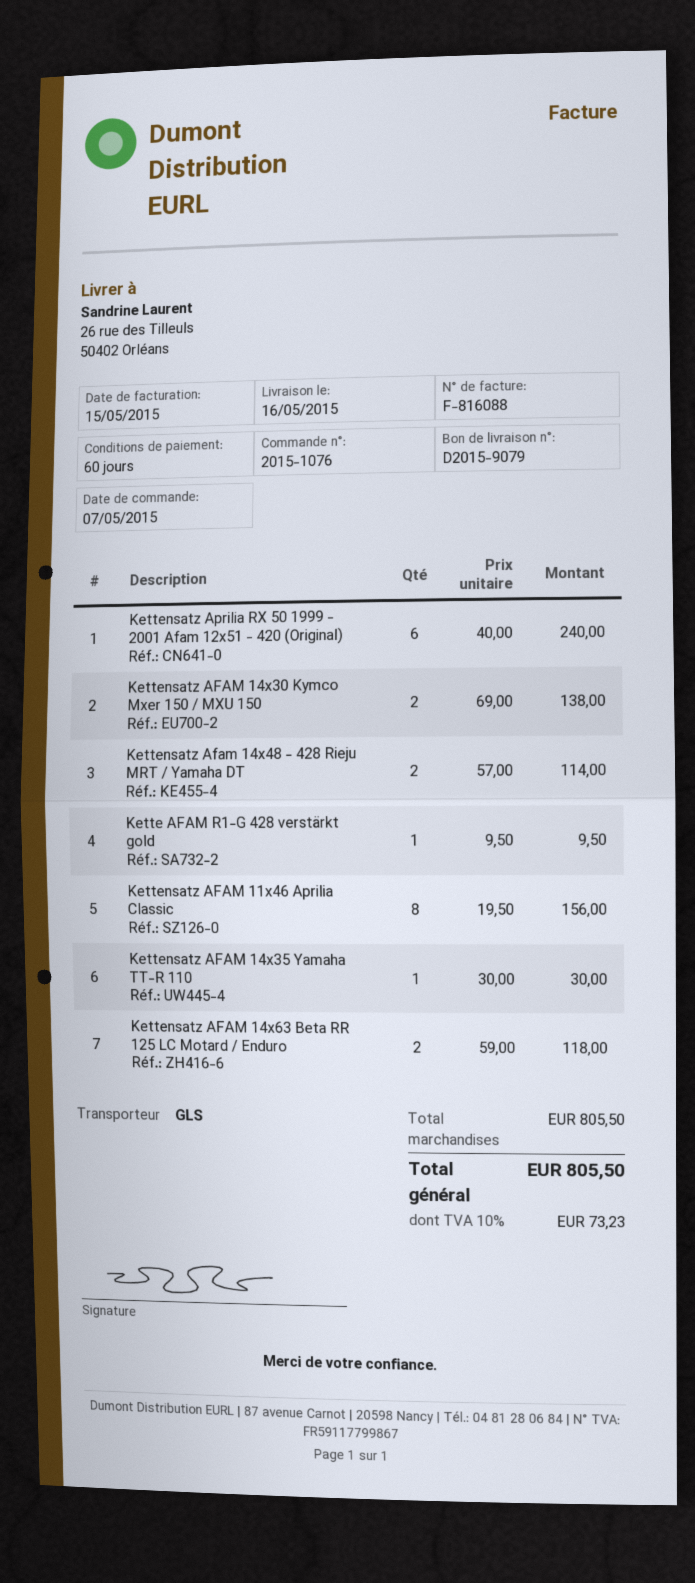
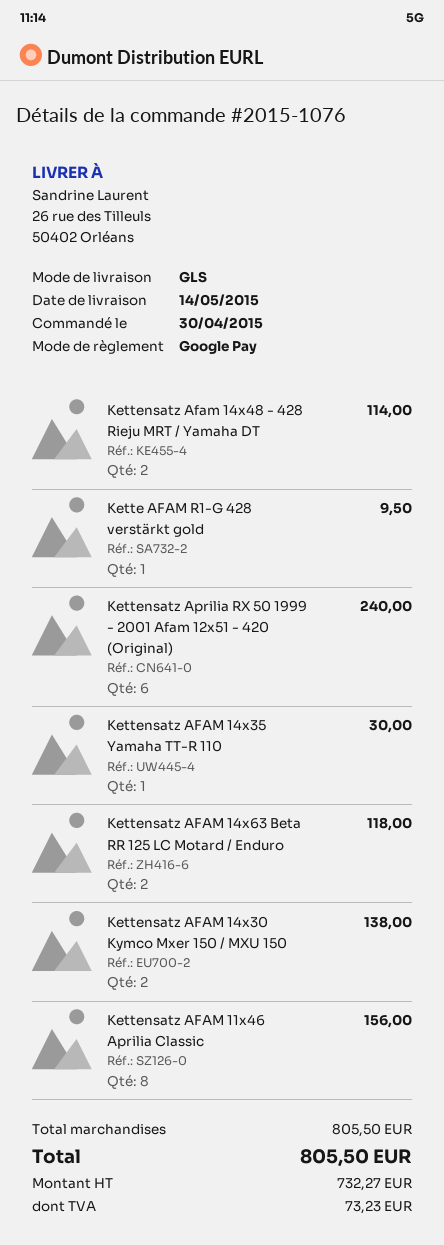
order date: 2015-05-07 -> 2015-04-30
delivery date: 2015-05-16 -> 2015-05-14

